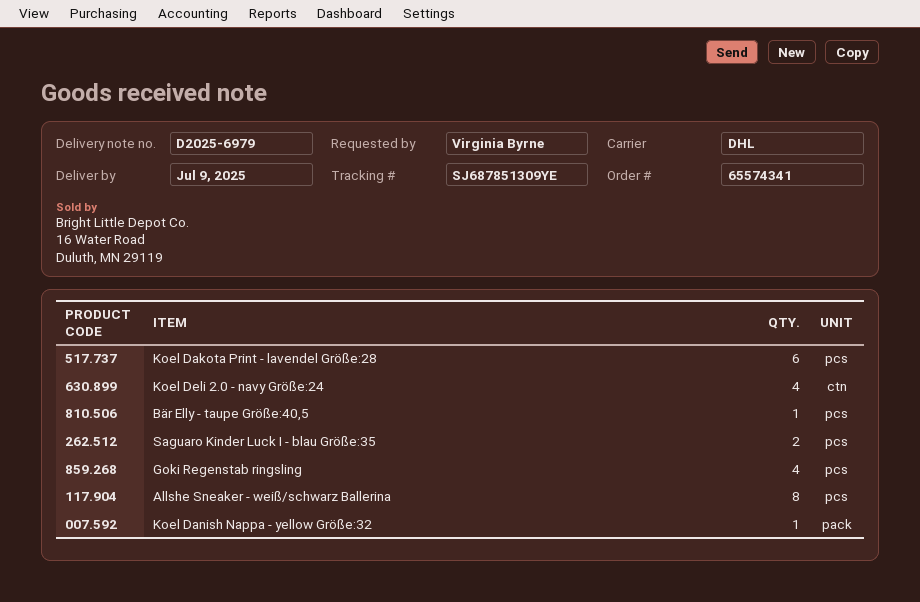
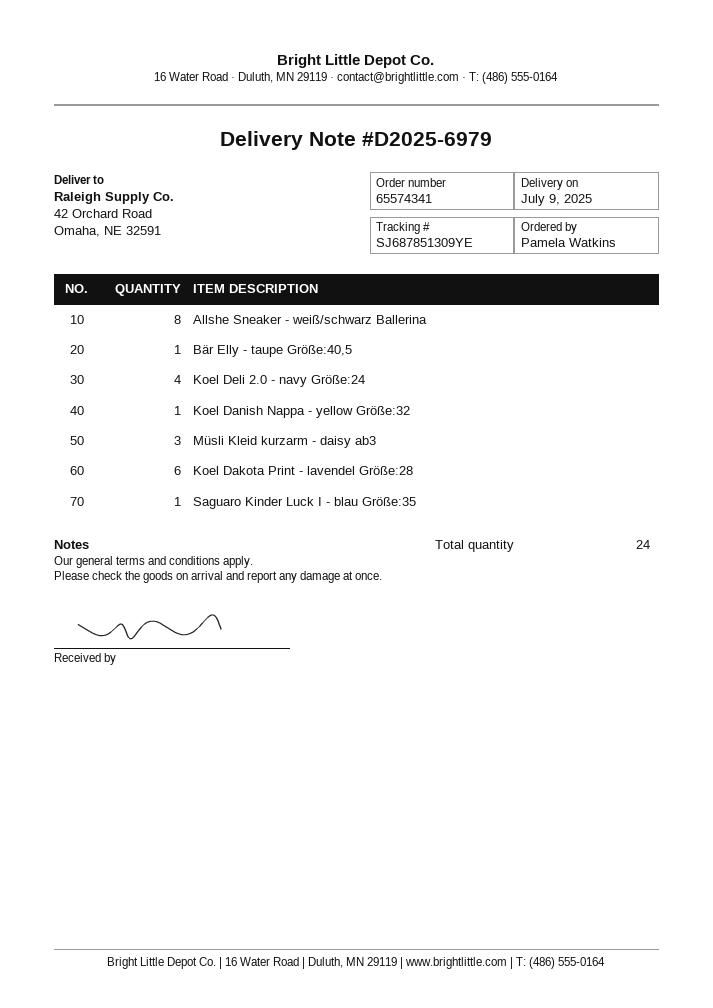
ordered by: Virginia Byrne -> Pamela Watkins
Saguaro Kinder Luck I - blau Größe:35: 2 -> 1
Goki Regenstab ringsling: 4 -> none
Müsli Kleid kurzarm - daisy ab3: none -> 3

